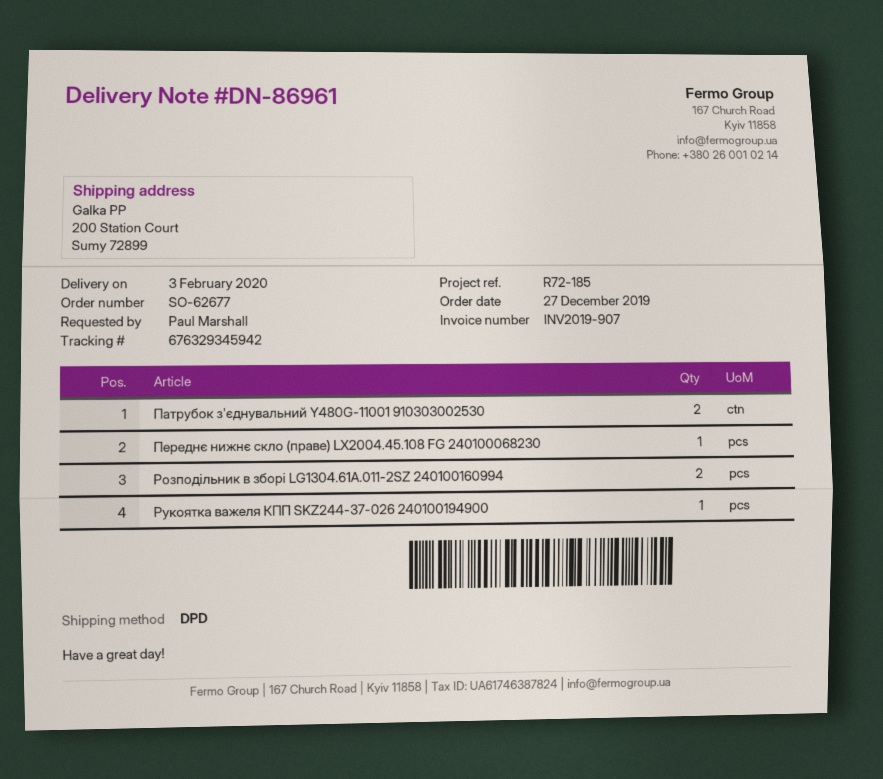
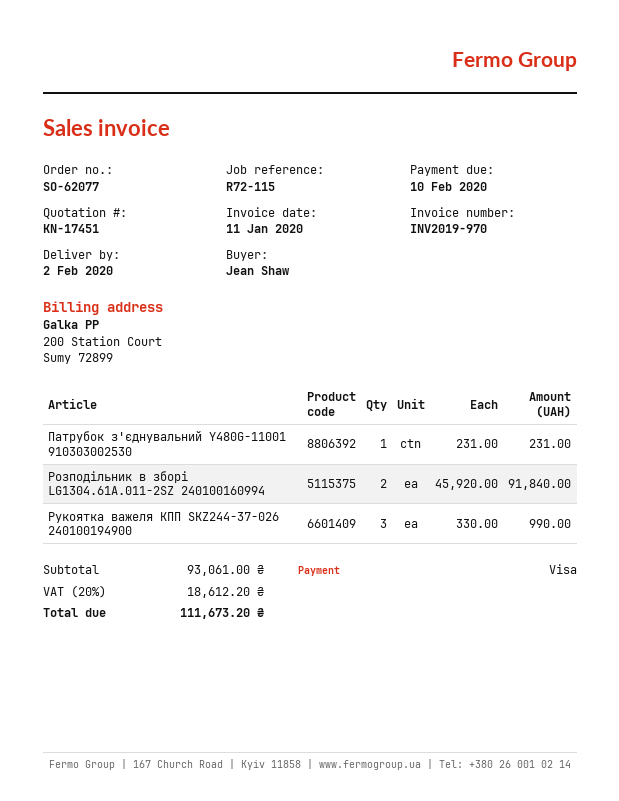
order number: SO-62677 -> SO-62077
delivery date: 2020-02-03 -> 2020-02-02
invoice number: INV2019-907 -> INV2019-970
reference: R72-185 -> R72-115
ordered by: Paul Marshall -> Jean Shaw
Патрубок з'єднувальний Y480G-11001 910303002530: 2 -> 1
Переднє нижнє скло (праве) LX2004.45.108 FG 240100068230: 1 -> none
Рукоятка важеля КПП SKZ244-37-026 240100194900: 1 -> 3

